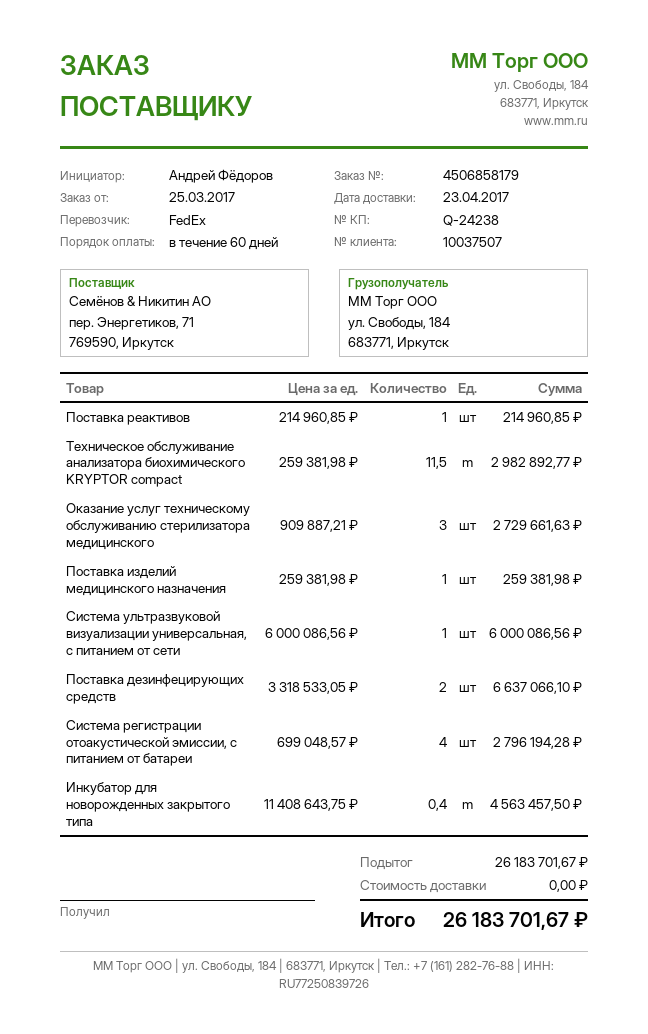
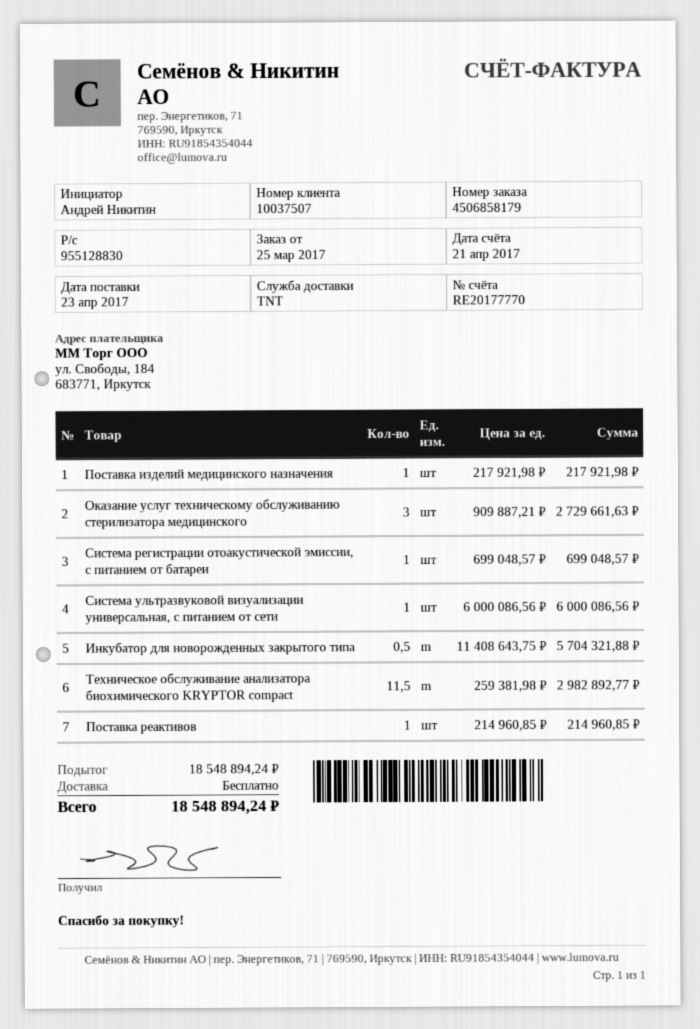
ordered by: Андрей Фёдоров -> Андрей Никитин
shipping method: FedEx -> TNT
Поставка изделий медицинского назначения: 1 x 259381.98 = 259381.98 -> 1 x 217921.98 = 217921.98
Поставка дезинфецирующих средств: 2 x 3318533.05 = 6637066.10 -> none
Система регистрации отоакустической эмиссии, с питанием от батареи: 4 x 699048.57 = 2796194.28 -> 1 x 699048.57 = 699048.57
Инкубатор для новорожденных закрытого типа: 0.4 x 11408643.75 = 4563457.50 -> 0.5 x 11408643.75 = 5704321.88
subtotal: 26183701.67 -> 18548894.24
total: 26183701.67 -> 18548894.24

